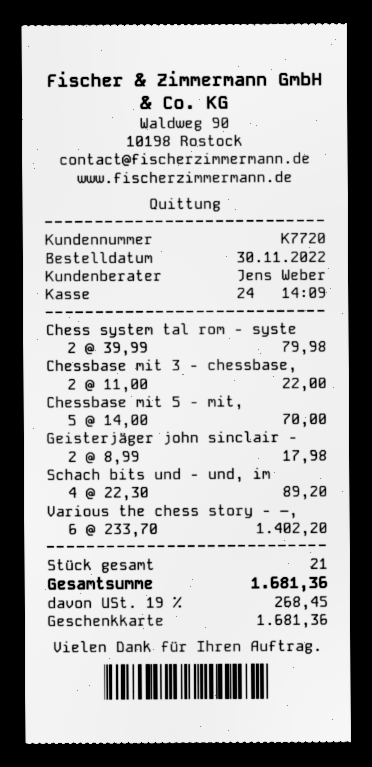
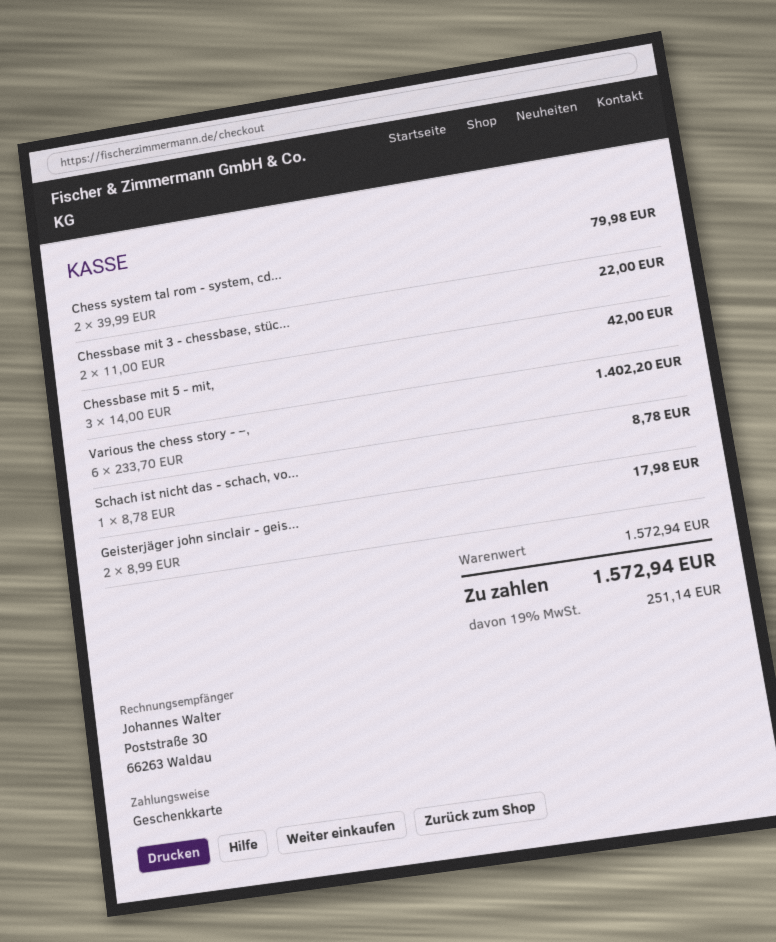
Chessbase mit 5 - mit,: 5 x 14.00 = 70.00 -> 3 x 14.00 = 42.00
Schach bits und - und, im: 4 x 22.30 = 89.20 -> none
Schach ist nicht das - schach, vo...: none -> 1 x 8.78 = 8.78
tax: 19% = 268.45 -> 19% = 251.14
total: 1681.36 -> 1572.94

